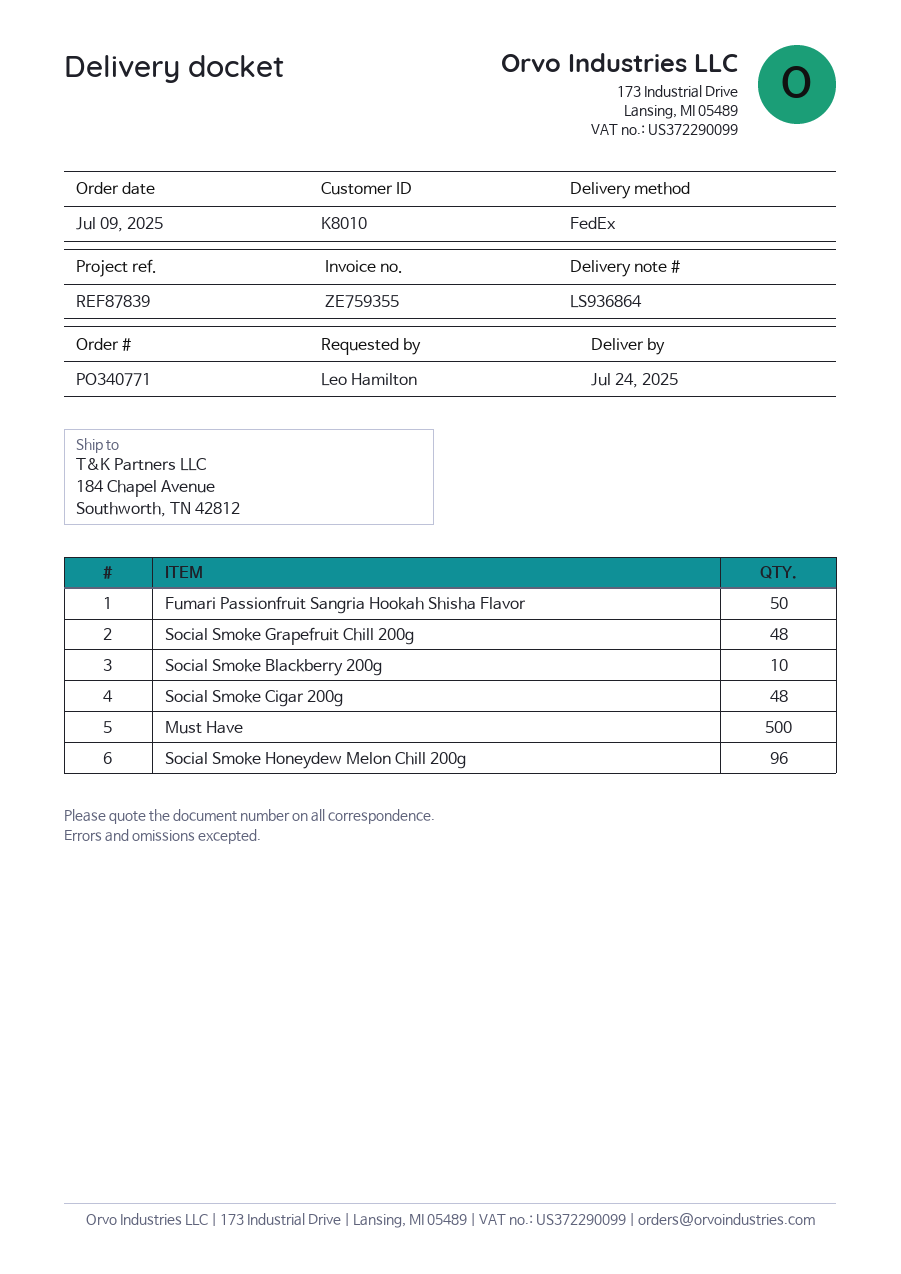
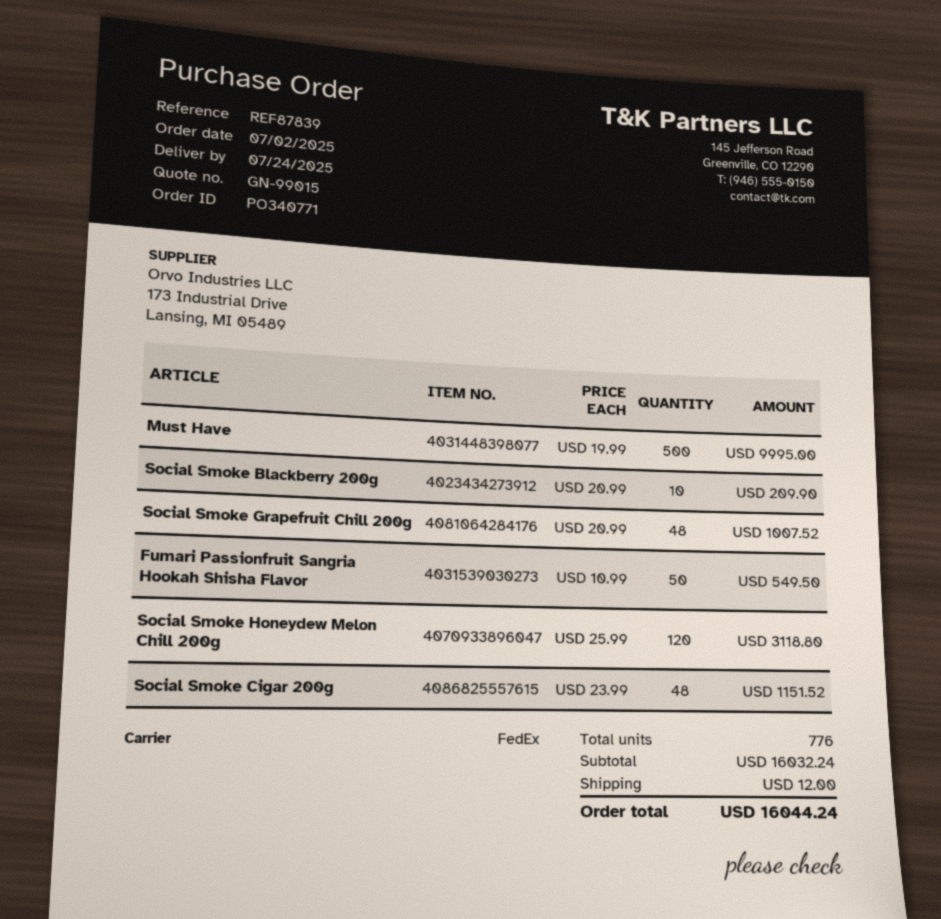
order date: 2025-07-09 -> 2025-07-02
Social Smoke Honeydew Melon Chill 200g: 96 -> 120

